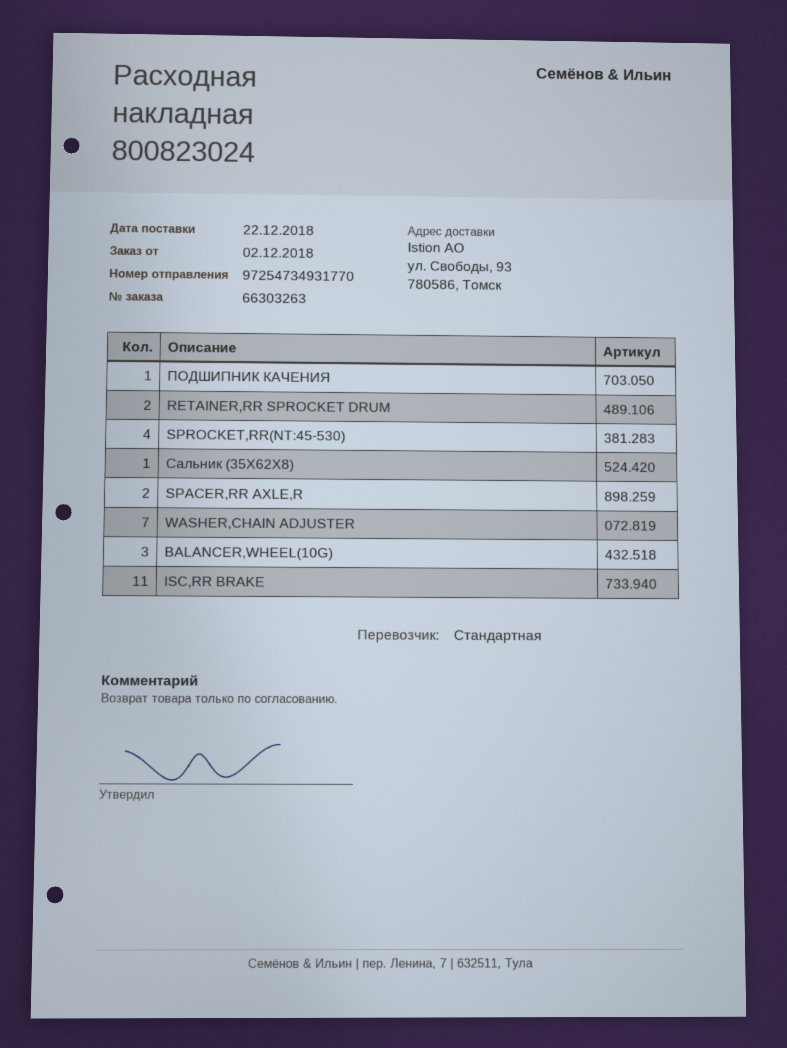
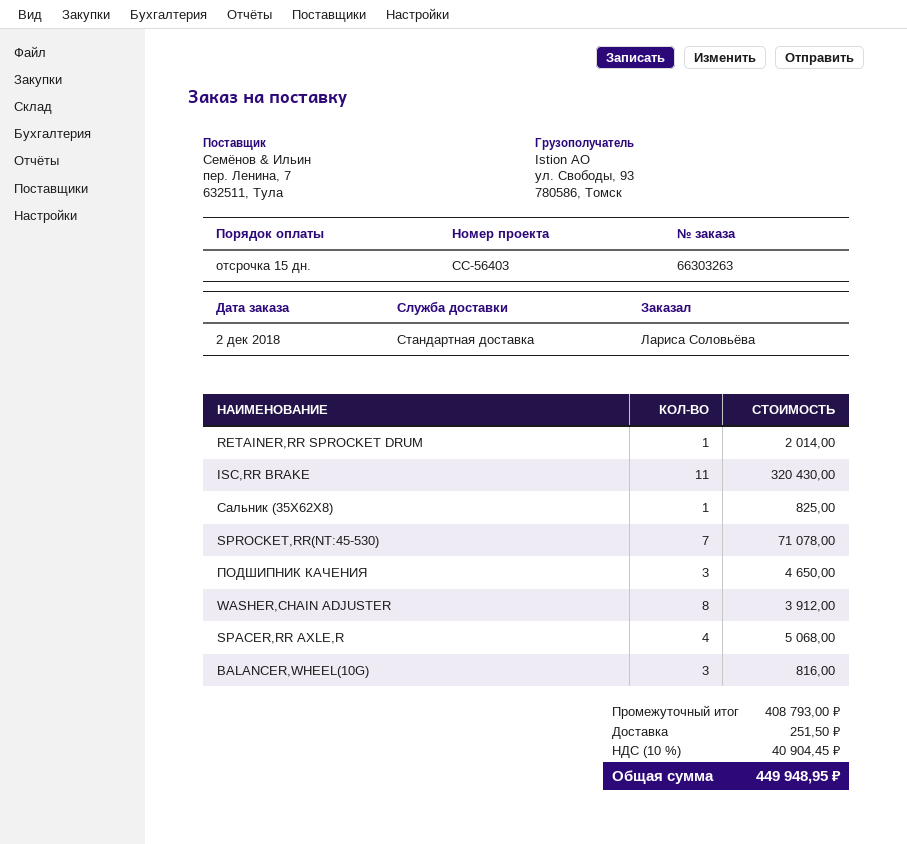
ПОДШИПНИК КАЧЕНИЯ: 1 -> 3
RETAINER,RR SPROCKET DRUM: 2 -> 1
SPROCKET,RR(NT:45-530): 4 -> 7
SPACER,RR AXLE,R: 2 -> 4
WASHER,CHAIN ADJUSTER: 7 -> 8

